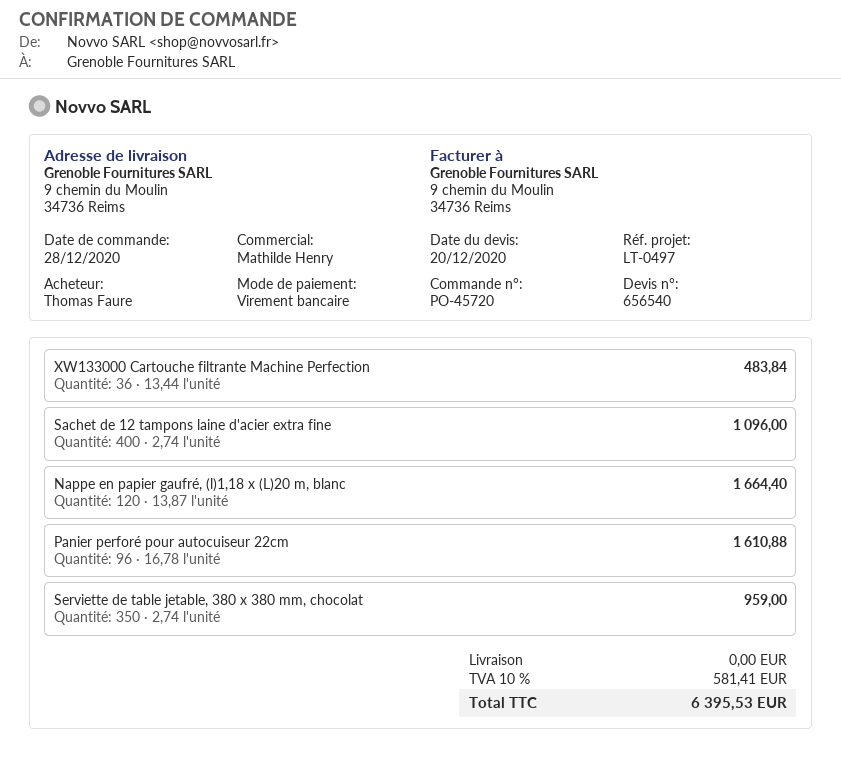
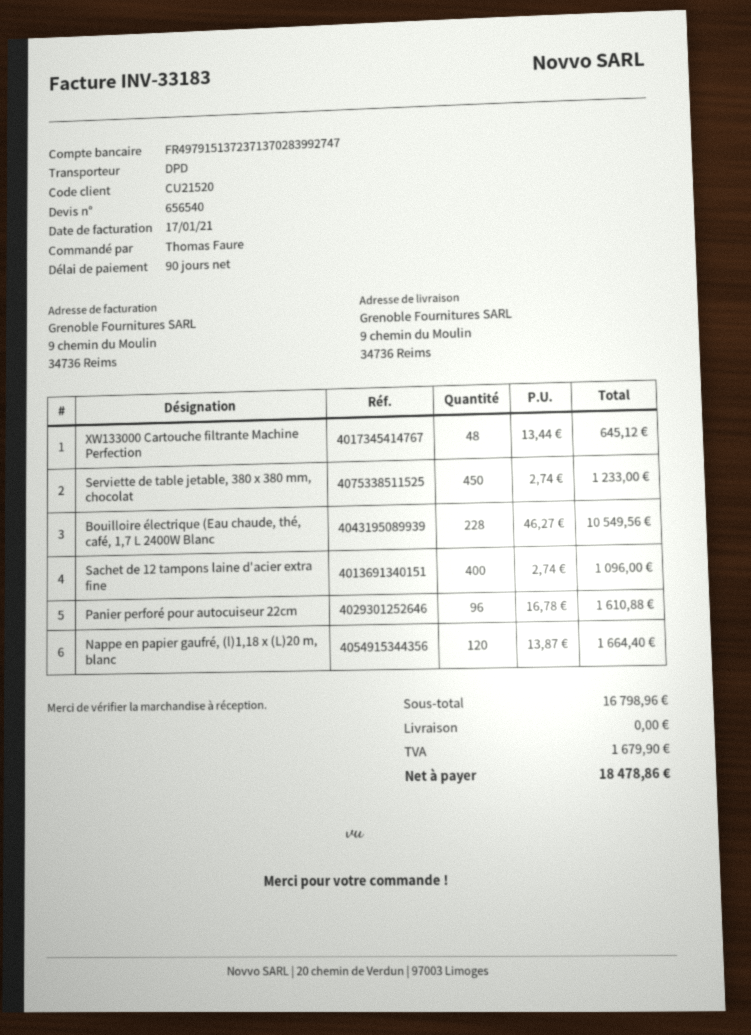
XW133000 Cartouche filtrante Machine Perfection: 36 x 13.44 = 483.84 -> 48 x 13.44 = 645.12
Serviette de table jetable, 380 x 380 mm, chocolat: 350 x 2.74 = 959.00 -> 450 x 2.74 = 1233.00
Bouilloire électrique (Eau chaude, thé, café, 1,7 L 2400W Blanc: none -> 228 x 46.27 = 10549.56
tax: 581.41 -> 1679.90
total: 6395.53 -> 18478.86

